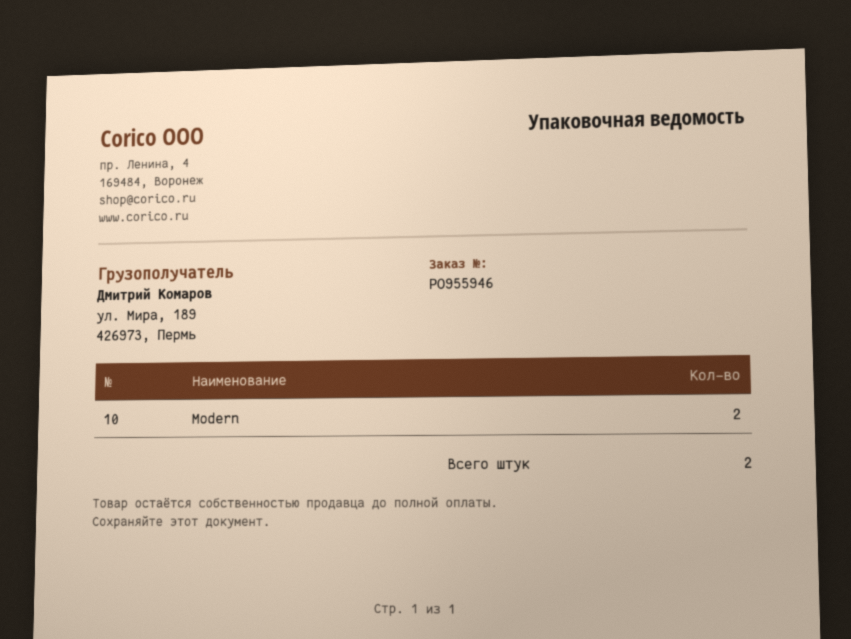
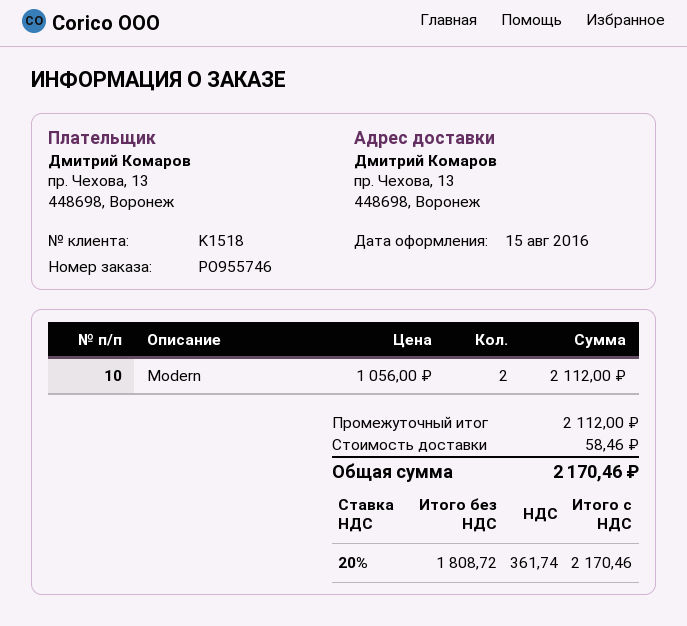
order number: PO955946 -> PO955746
ship to: ул. Мира, 189, 426973, Пермь -> пр. Чехова, 13, 448698, Воронеж

